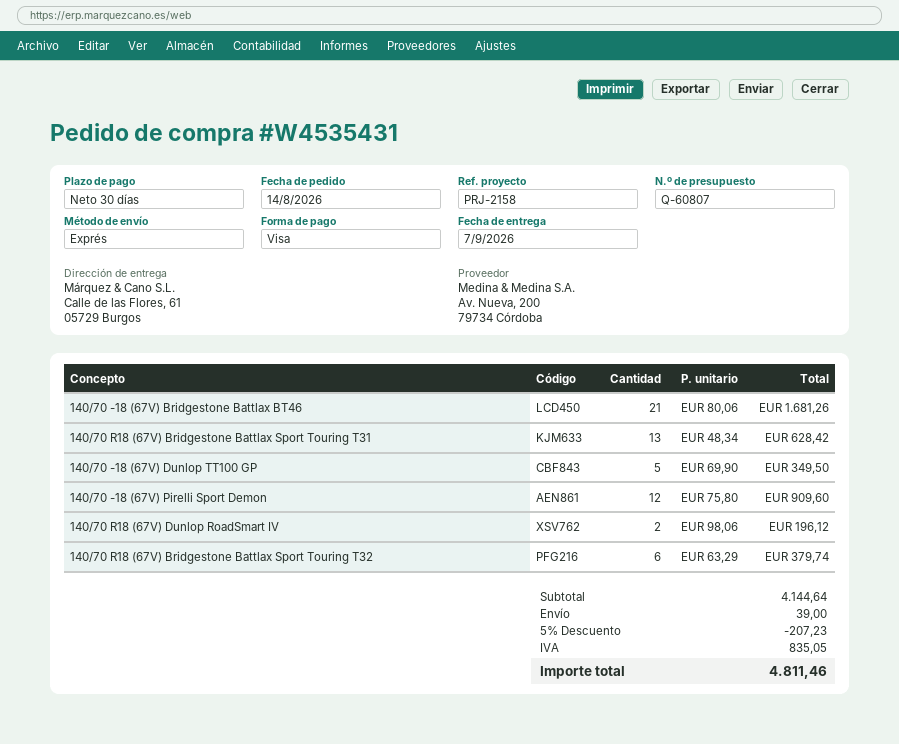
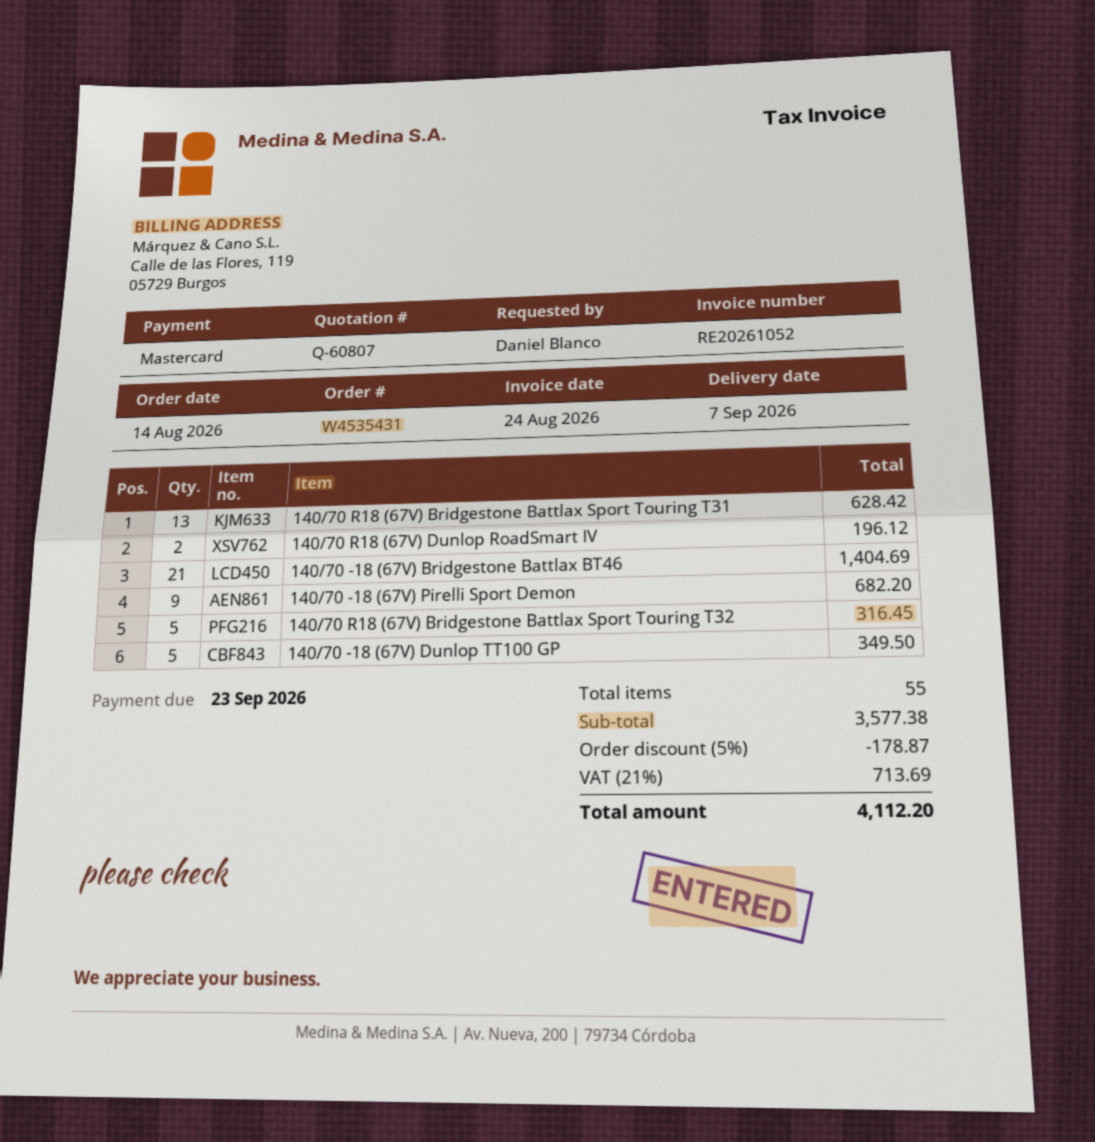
payment method: Visa -> Mastercard
140/70 -18 (67V) Bridgestone Battlax BT46: 21 for 1681.26 -> 21 for 1404.69
140/70 -18 (67V) Pirelli Sport Demon: 12 for 909.60 -> 9 for 682.20
140/70 R18 (67V) Bridgestone Battlax Sport Touring T32: 6 for 379.74 -> 5 for 316.45
subtotal: 4144.64 -> 3577.38
discount: 5% = 207.23 -> 5% = 178.87
shipping: 39.00 -> none
tax: 835.05 -> 713.69
total: 4811.46 -> 4112.20

